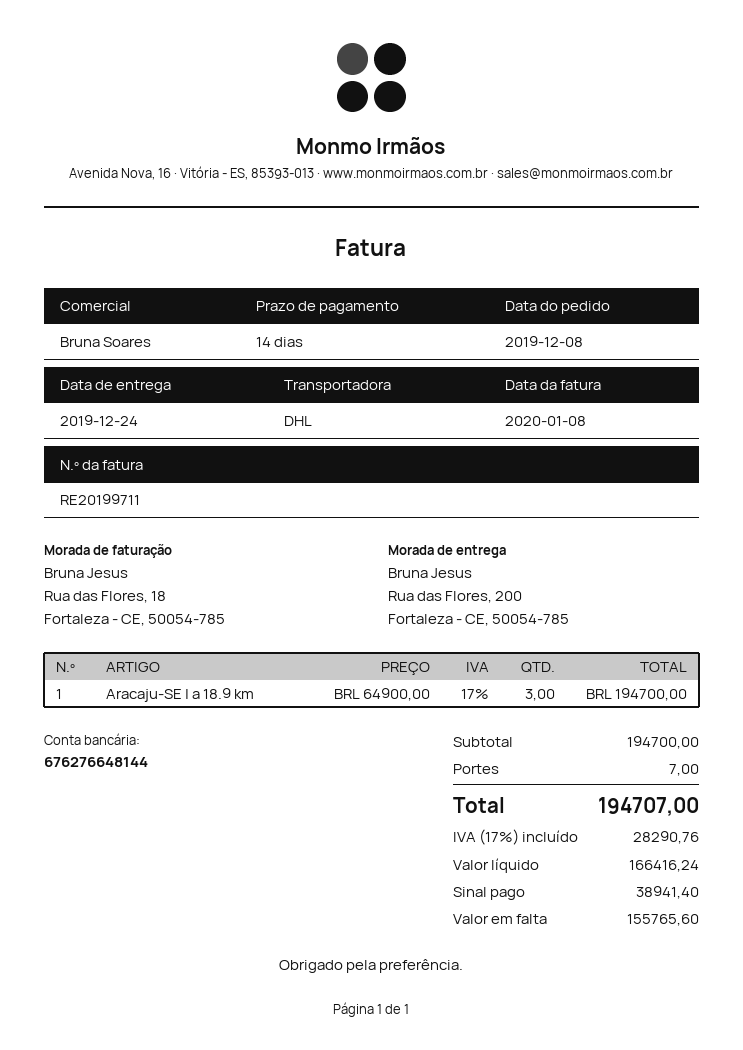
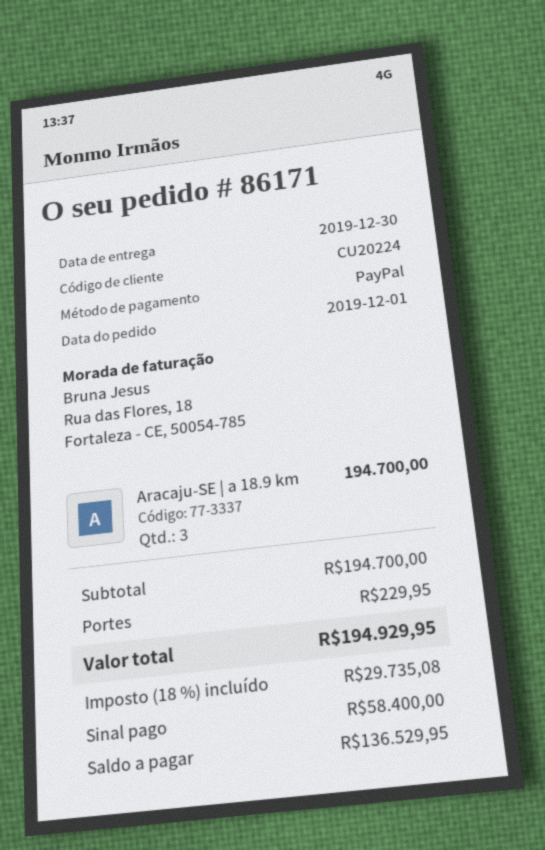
order date: 2019-12-08 -> 2019-12-01
delivery date: 2019-12-24 -> 2019-12-30
shipping: 7.00 -> 229.95
tax: 17% = 28290.76 -> 18% = 29735.08
total: 194707.00 -> 194929.95
deposit: 38941.40 -> 58400.00
balance: 155765.60 -> 136529.95

